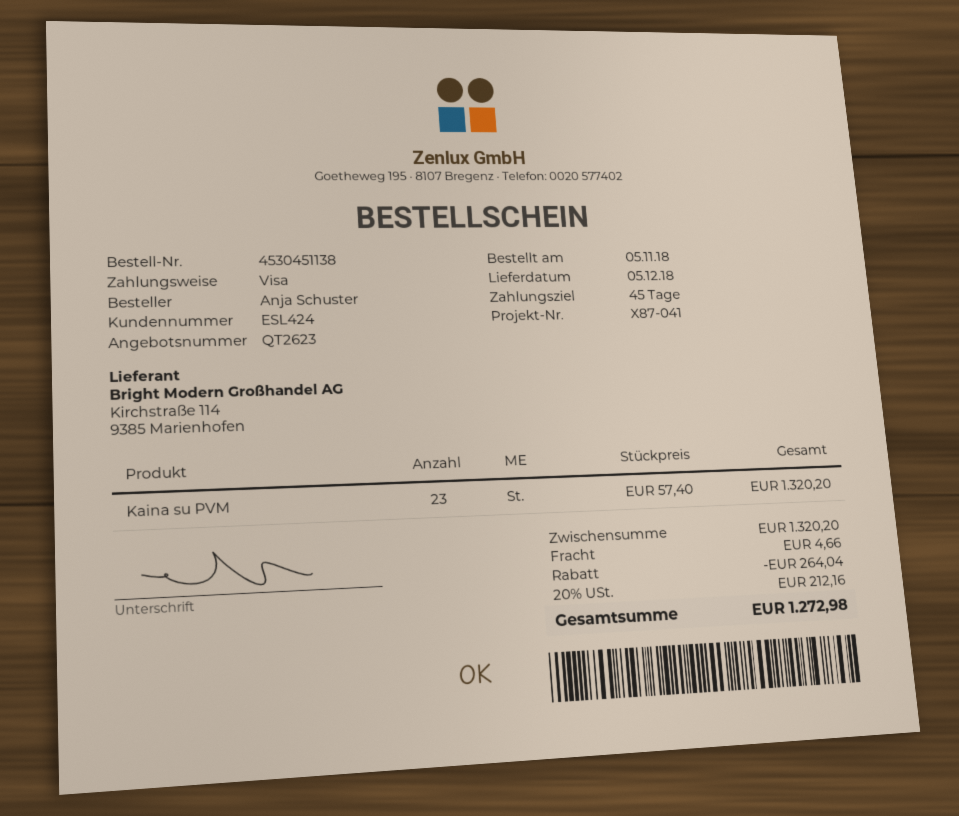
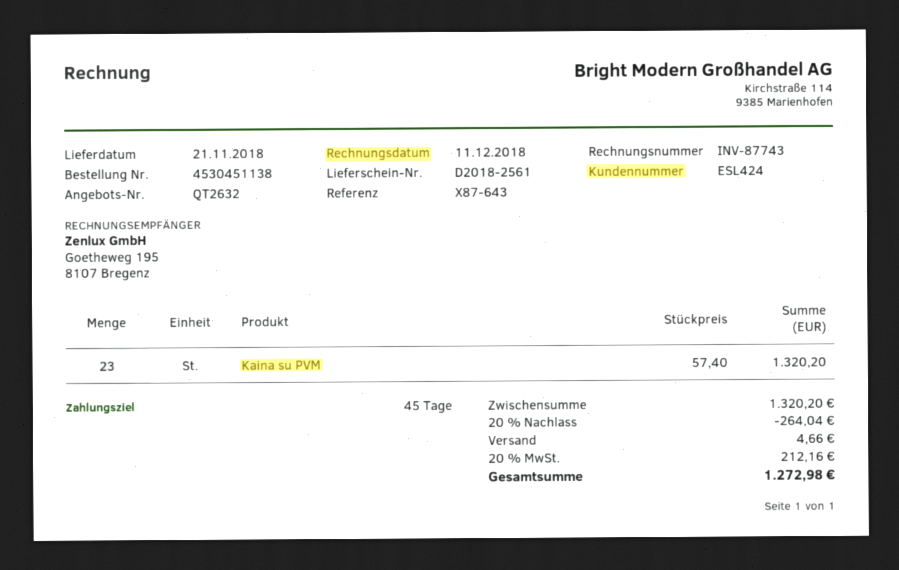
quote number: QT2623 -> QT2632
delivery date: 2018-12-05 -> 2018-11-21
reference: X87-041 -> X87-643

